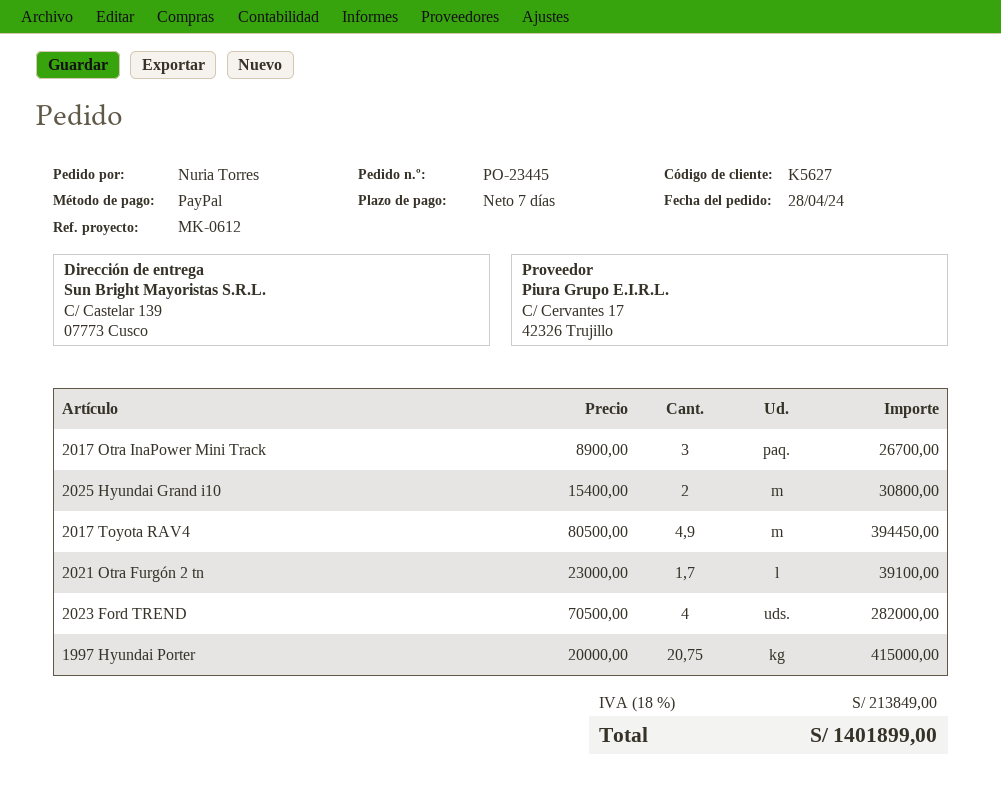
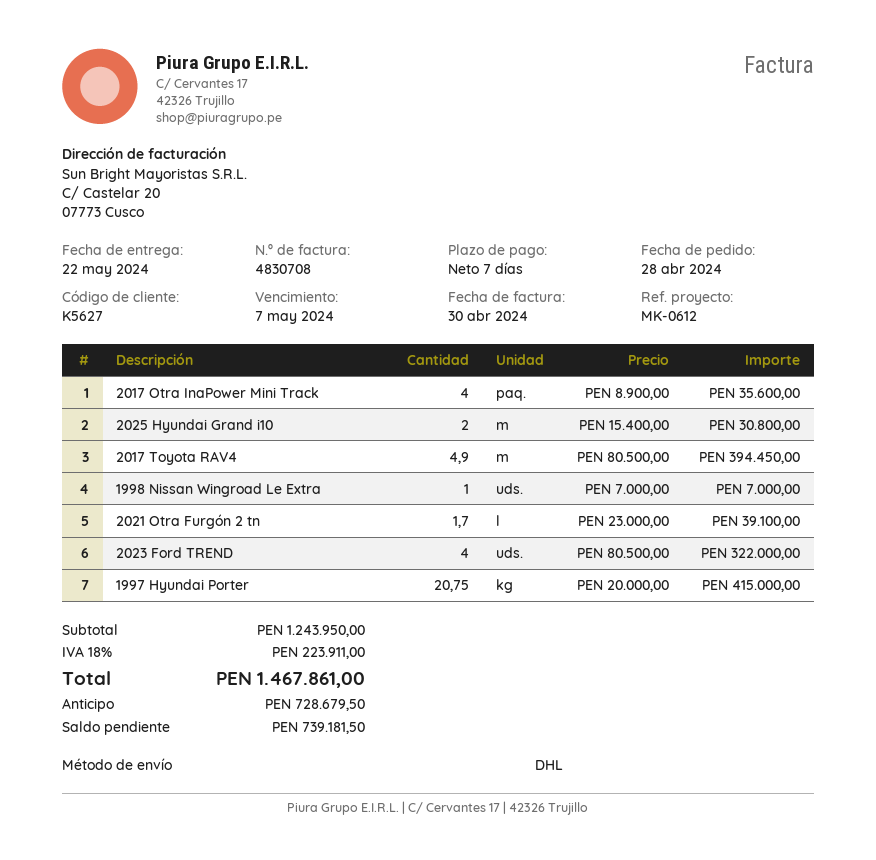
2017 Otra InaPower Mini Track: 3 x 8900.00 = 26700.00 -> 4 x 8900.00 = 35600.00
2023 Ford TREND: 4 x 70500.00 = 282000.00 -> 4 x 80500.00 = 322000.00
1998 Nissan Wingroad Le Extra: none -> 1 x 7000.00 = 7000.00
tax: 18% = 213849.00 -> 18% = 223911.00
total: 1401899.00 -> 1467861.00

